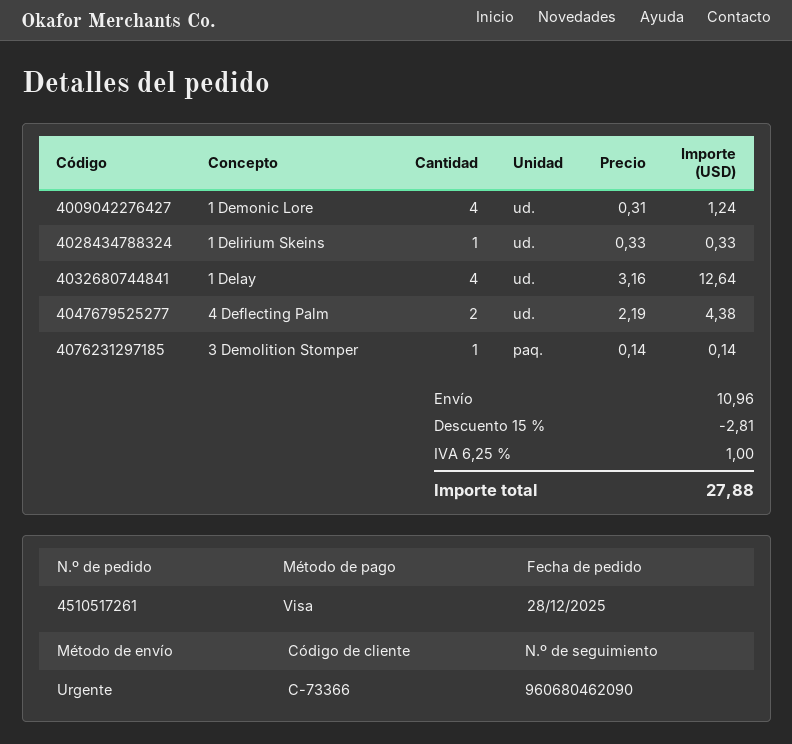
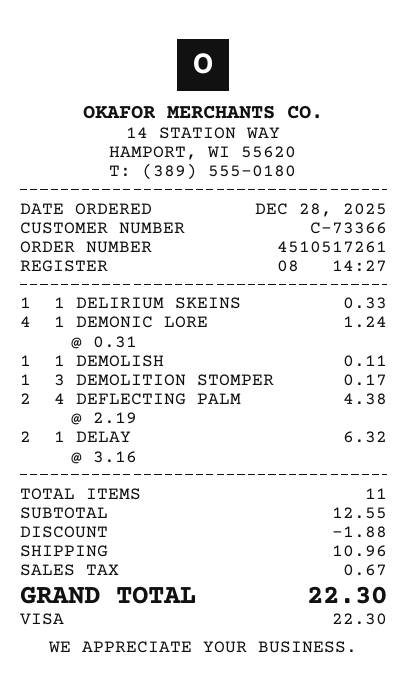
1 Delay: 4 x 3.16 = 12.64 -> 2 x 3.16 = 6.32
3 Demolition Stomper: 1 x 0.14 = 0.14 -> 1 x 0.17 = 0.17
1 DEMOLISH: none -> 1 x 0.11 = 0.11
discount: 2.81 -> 1.88
tax: 1.00 -> 0.67
total: 27.88 -> 22.30

